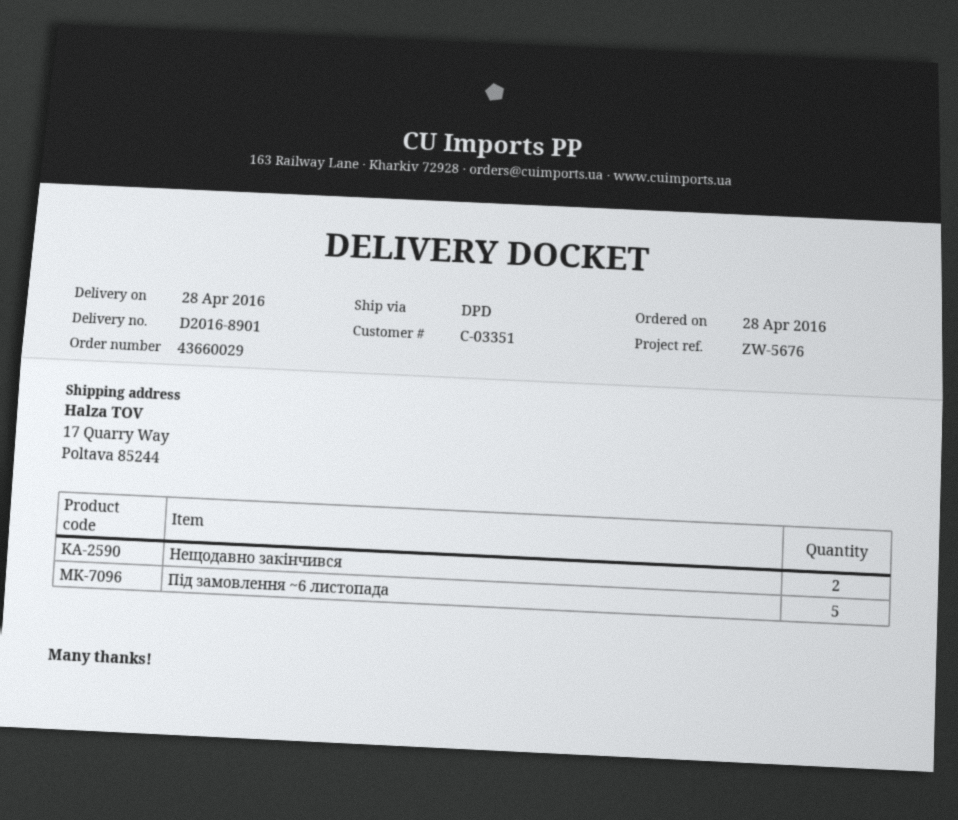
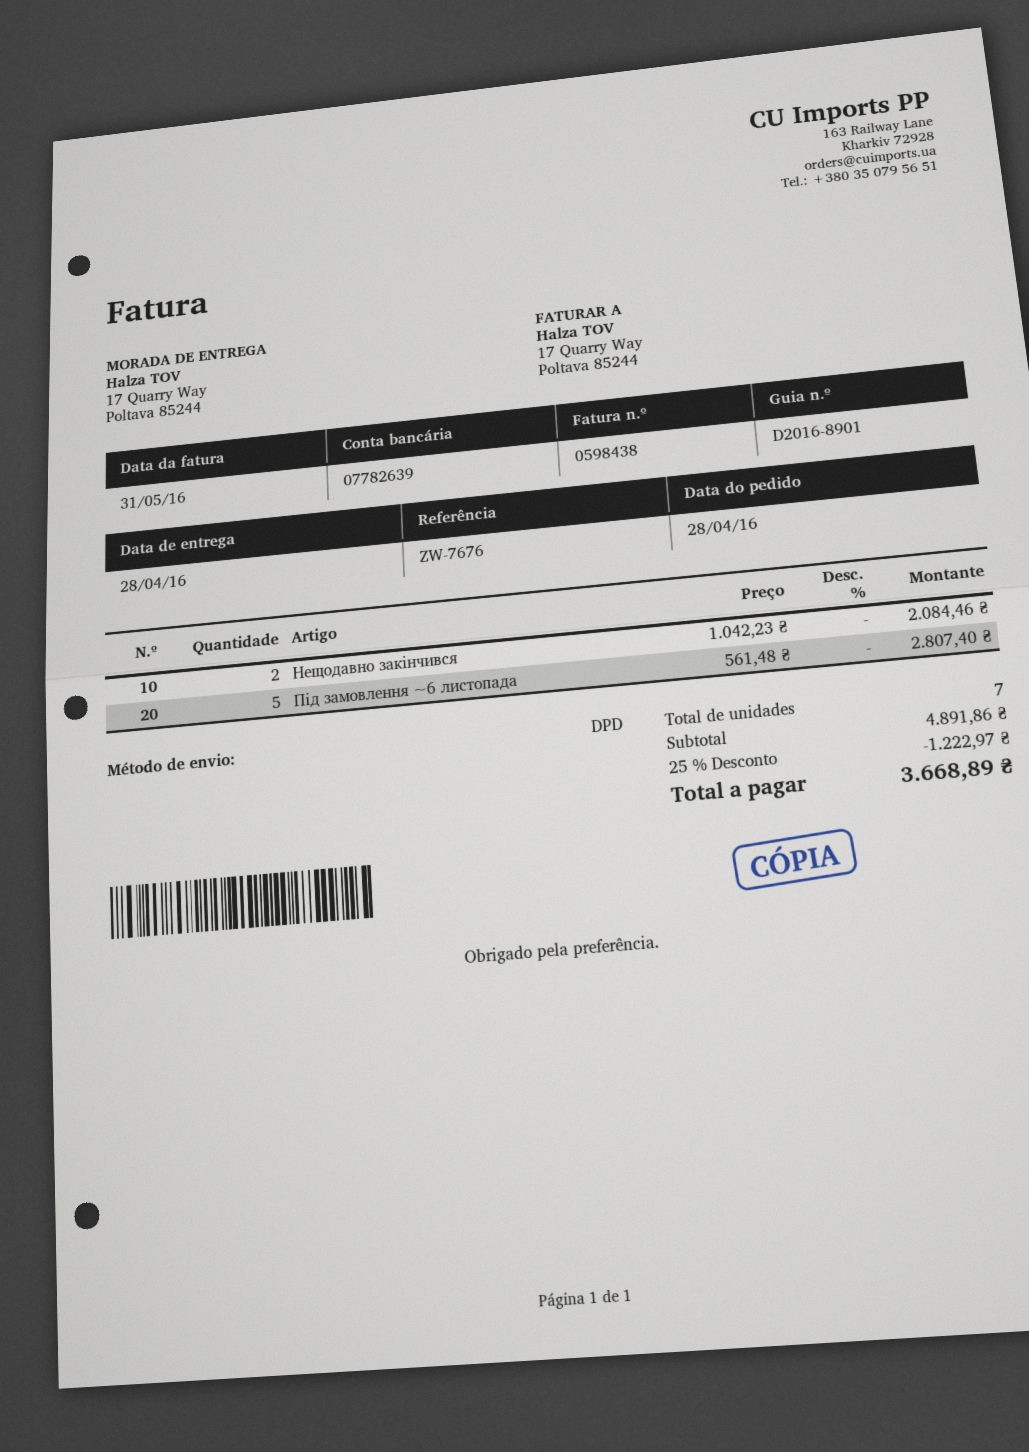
reference: ZW-5676 -> ZW-7676

